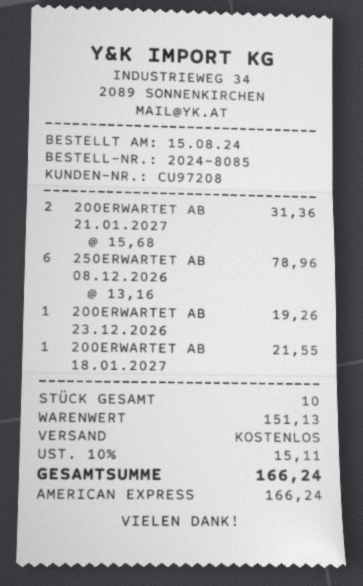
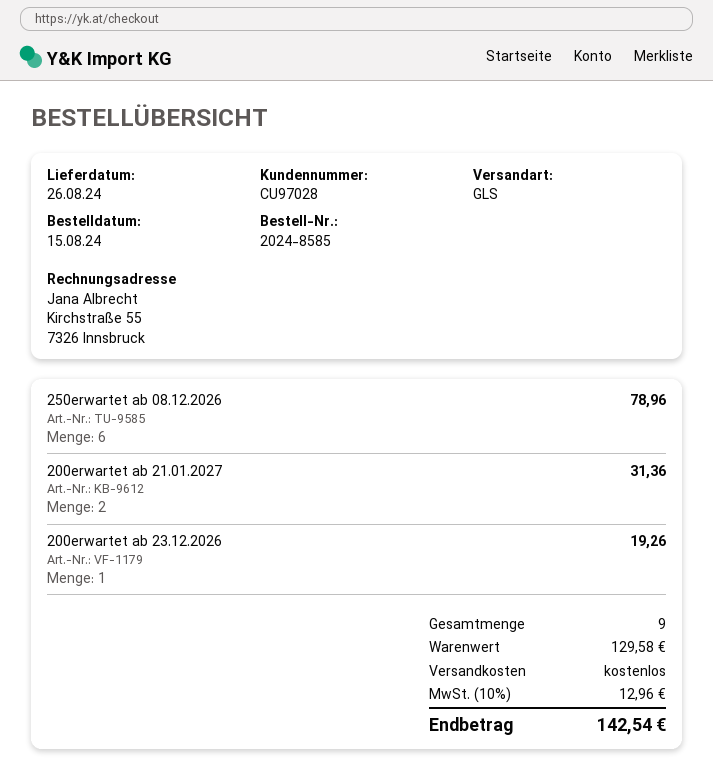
order number: 2024-8085 -> 2024-8585
customer number: CU97208 -> CU97028
200ERWARTET AB 18.01.2027: 1 for 21.55 -> none
total quantity: 10 -> 9
subtotal: 151.13 -> 129.58
tax: 10% = 15.11 -> 10% = 12.96
total: 166.24 -> 142.54

